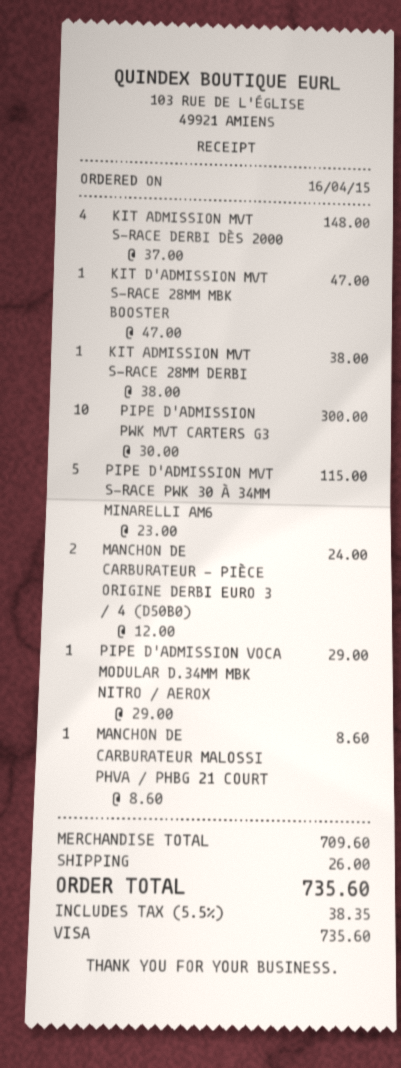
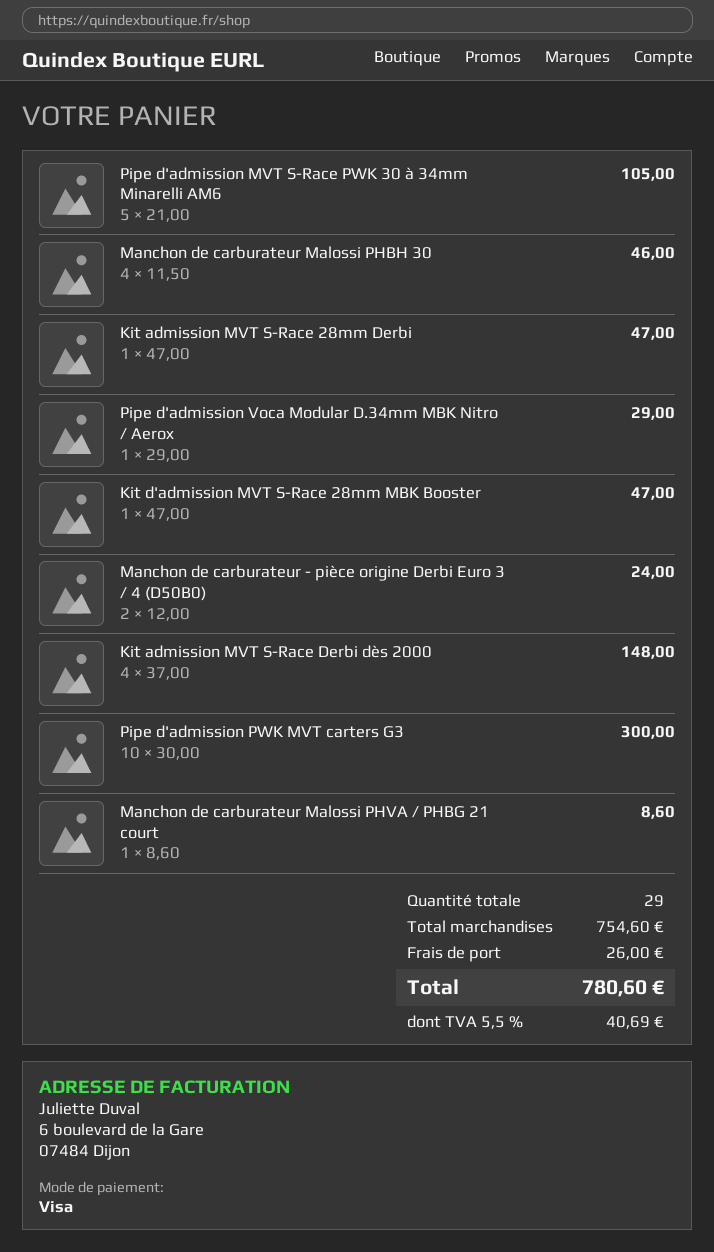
KIT ADMISSION MVT S-RACE 28MM DERBI: 1 x 38.00 = 38.00 -> 1 x 47.00 = 47.00
PIPE D'ADMISSION MVT S-RACE PWK 30 À 34MM MINARELLI AM6: 5 x 23.00 = 115.00 -> 5 x 21.00 = 105.00
Manchon de carburateur Malossi PHBH 30: none -> 4 x 11.50 = 46.00
subtotal: 709.60 -> 754.60
tax: 5.5% = 38.35 -> 5.5% = 40.69
total: 735.60 -> 780.60

